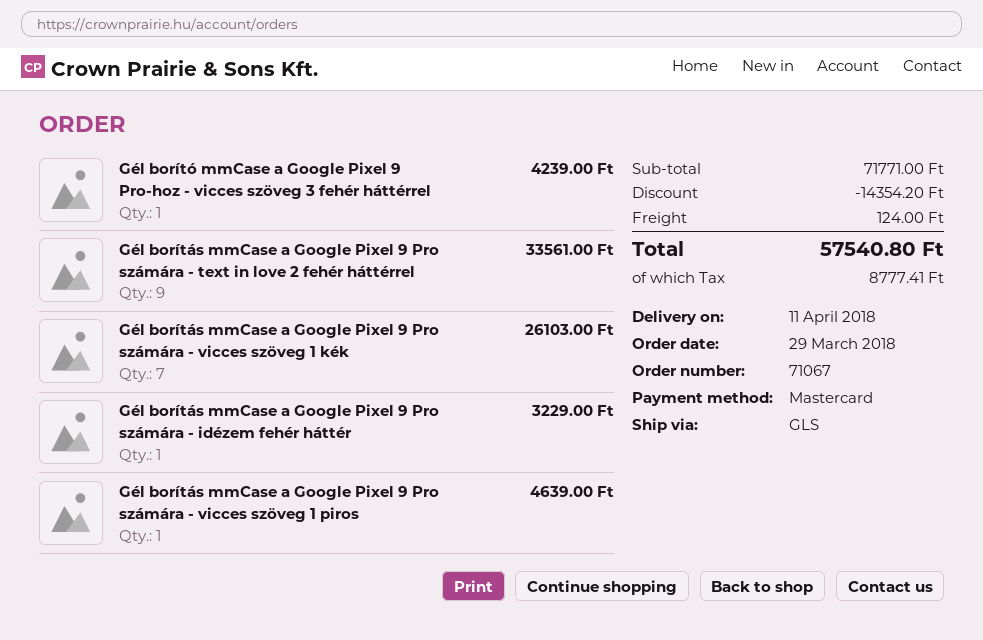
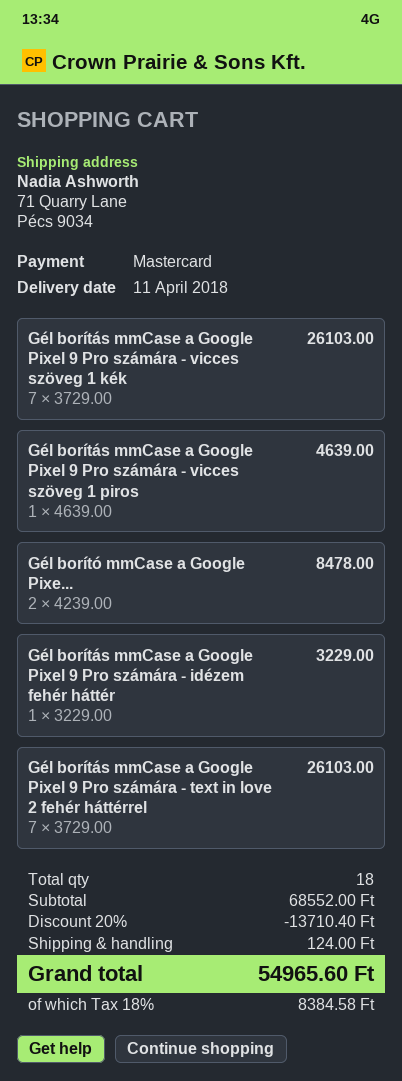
Gél borító mmCase a Google Pixel 9 Pro-hoz - vicces szöveg 3 fehér háttérrel: 1 for 4239.00 -> 2 for 8478.00
Gél borítás mmCase a Google Pixel 9 Pro számára - text in love 2 fehér háttérrel: 9 for 33561.00 -> 7 for 26103.00
subtotal: 71771.00 -> 68552.00
discount: 14354.20 -> 13710.40
tax: 8777.41 -> 8384.58
total: 57540.80 -> 54965.60

